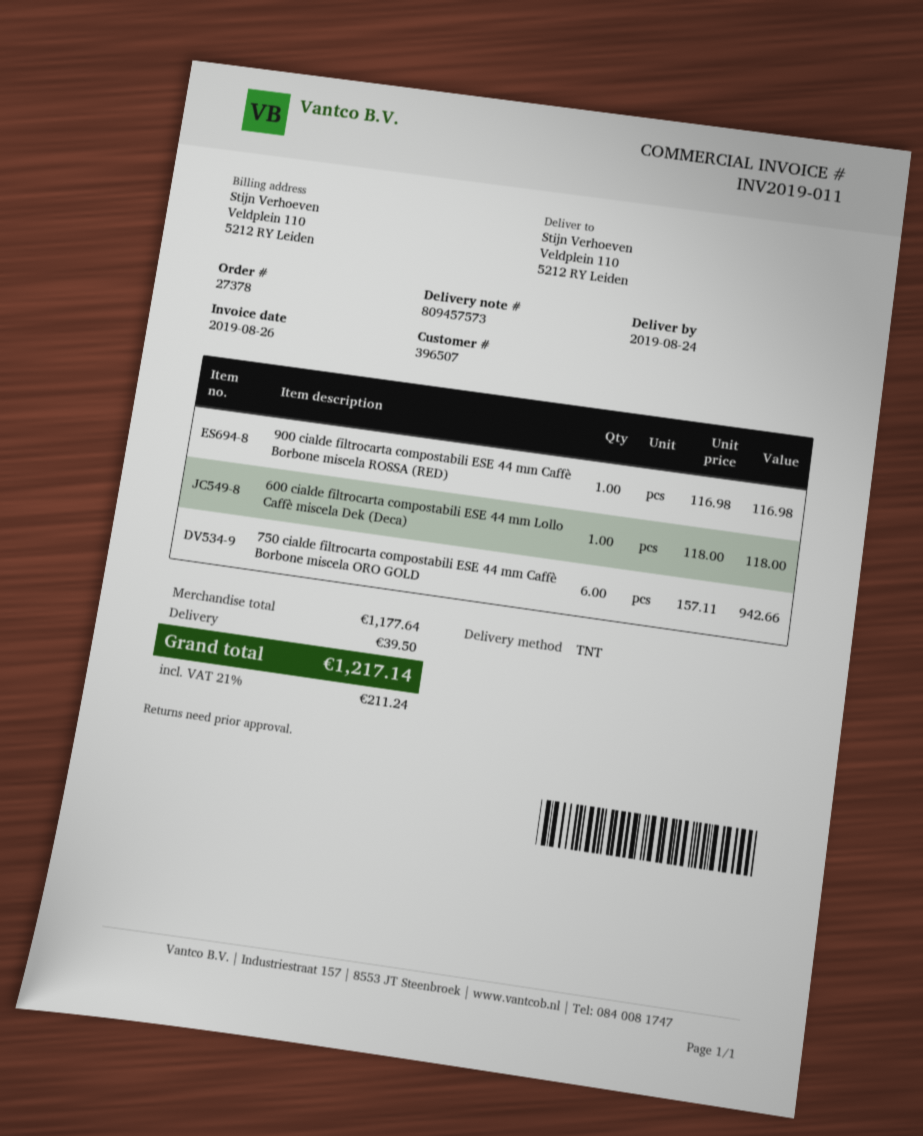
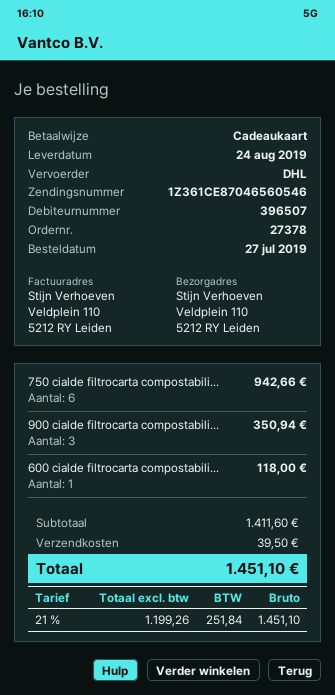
shipping method: TNT -> DHL
900 cialde filtrocarta compostabili ESE 44 mm Caffè Borbone miscela ROSSA (RED): 1 for 116.98 -> 3 for 350.94
subtotal: 1177.64 -> 1411.60
tax: 21% = 211.24 -> 21% = 251.84
total: 1217.14 -> 1451.10

